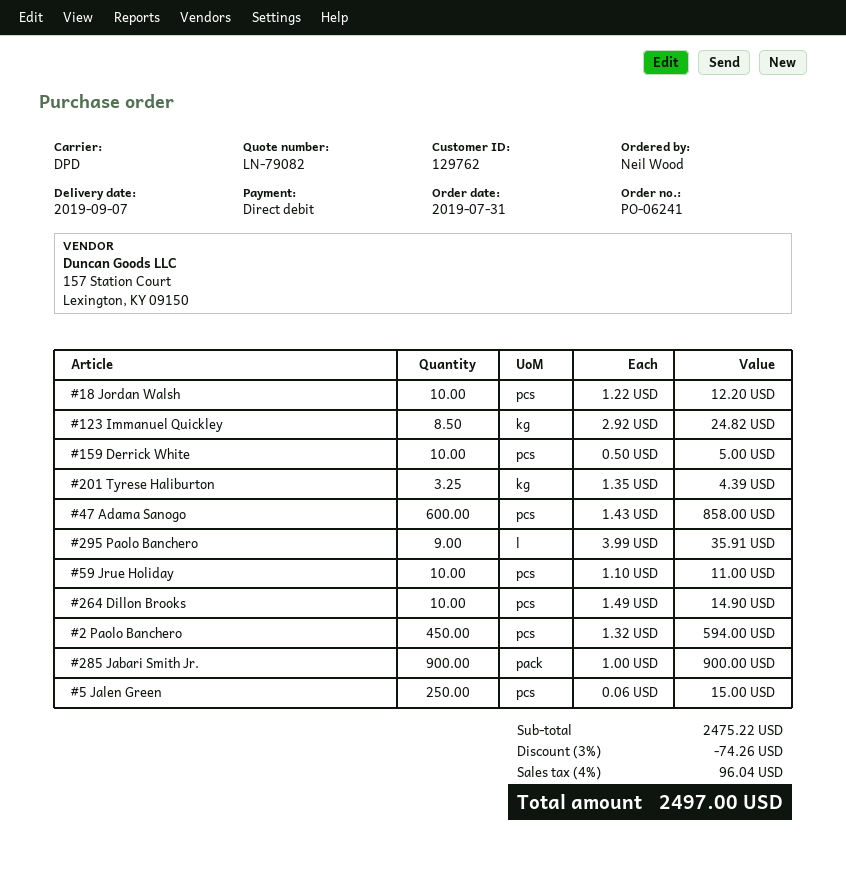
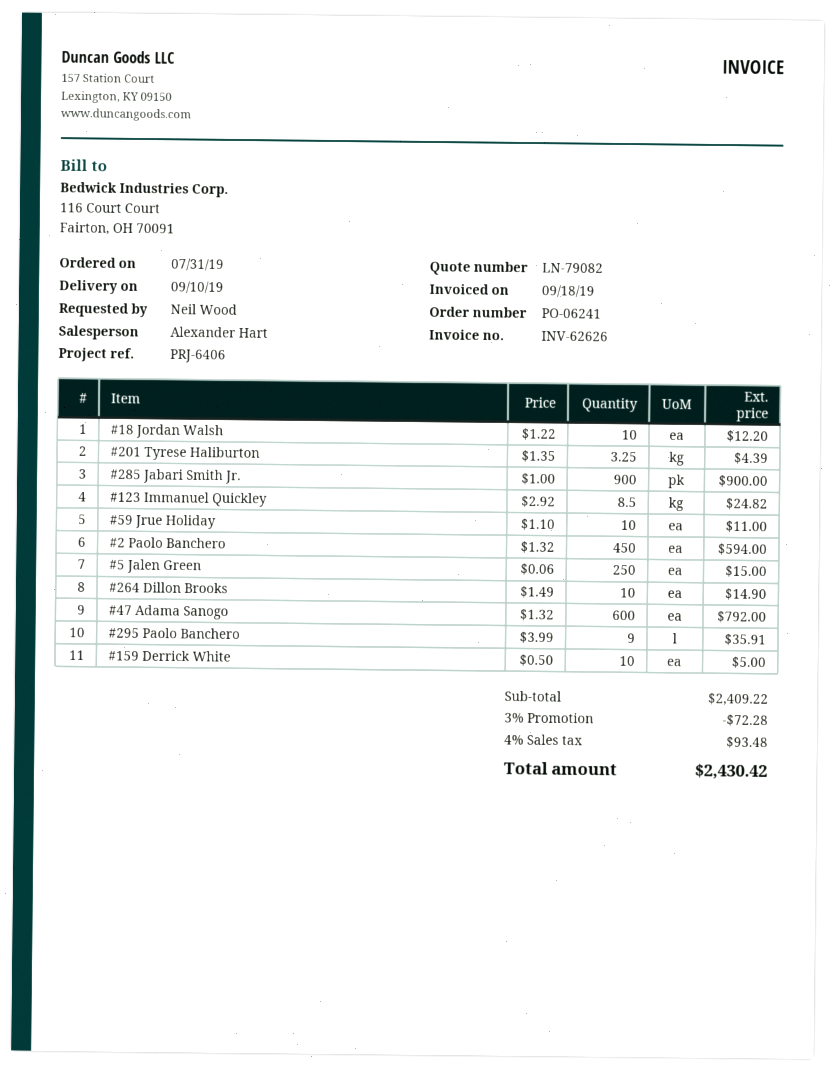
delivery date: 2019-09-07 -> 2019-09-10
#47 Adama Sanogo: 600 x 1.43 = 858.00 -> 600 x 1.32 = 792.00
subtotal: 2475.22 -> 2409.22
discount: 3% = 74.26 -> 3% = 72.28
tax: 4% = 96.04 -> 4% = 93.48
total: 2497.00 -> 2430.42

